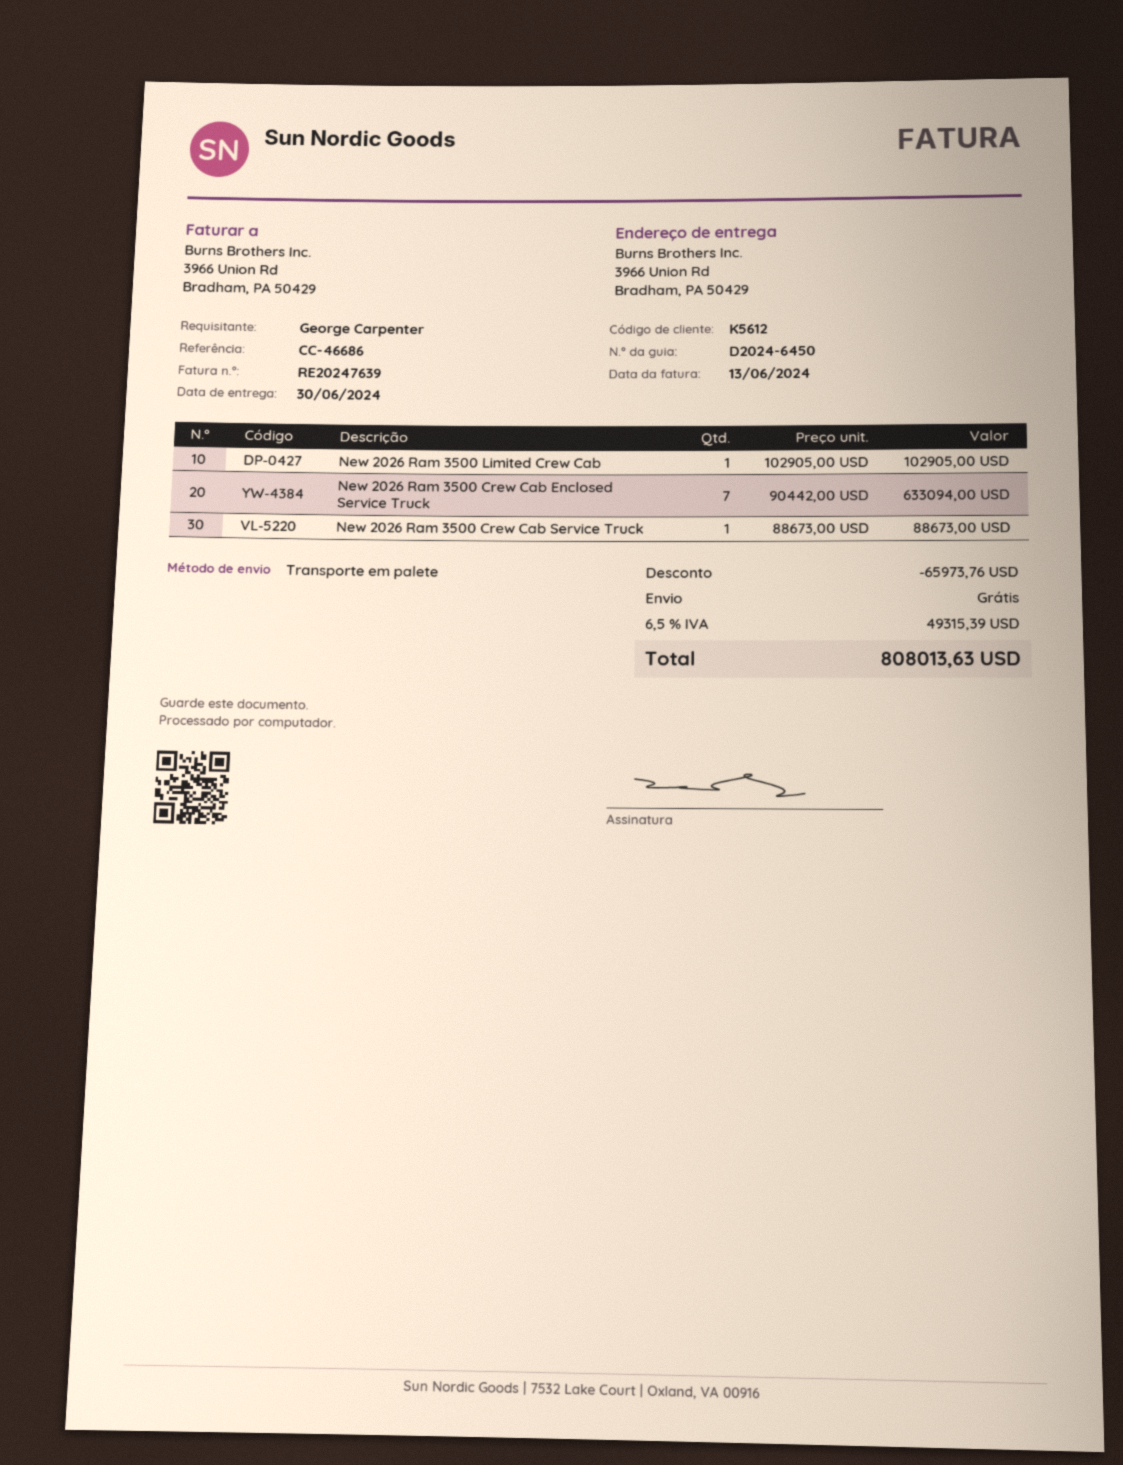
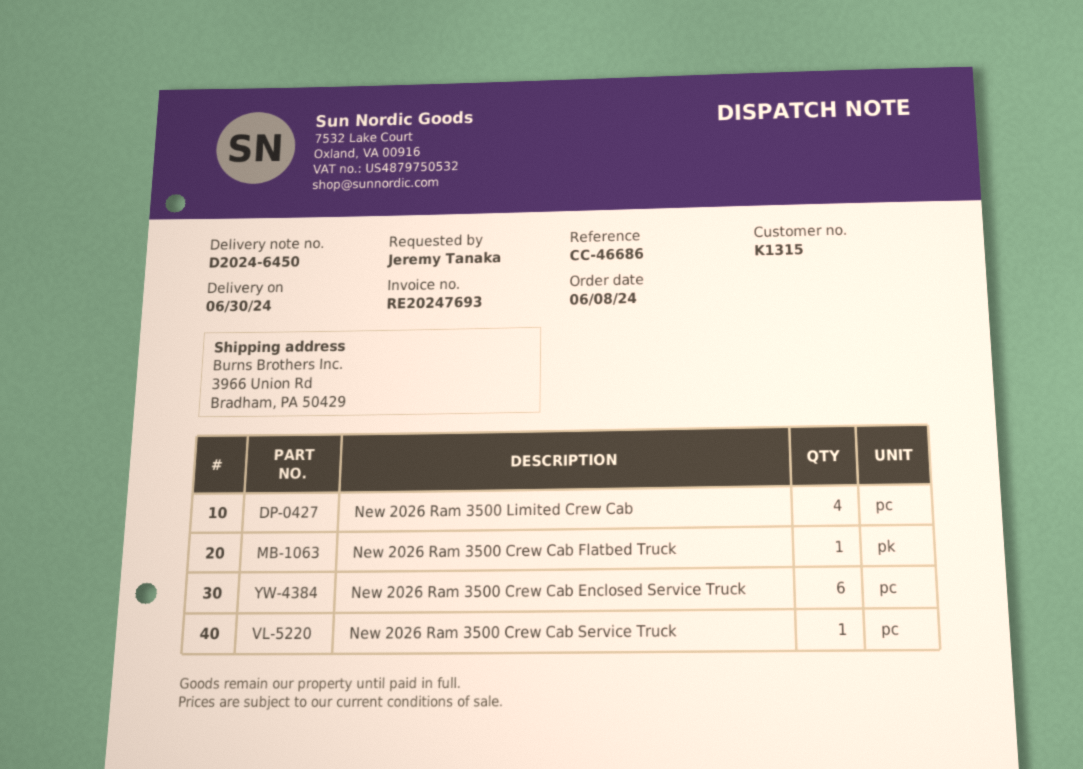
invoice number: RE20247639 -> RE20247693
customer number: K5612 -> K1315
ordered by: George Carpenter -> Jeremy Tanaka
New 2026 Ram 3500 Limited Crew Cab: 1 -> 4
New 2026 Ram 3500 Crew Cab Enclosed Service Truck: 7 -> 6
New 2026 Ram 3500 Crew Cab Flatbed Truck: none -> 1

